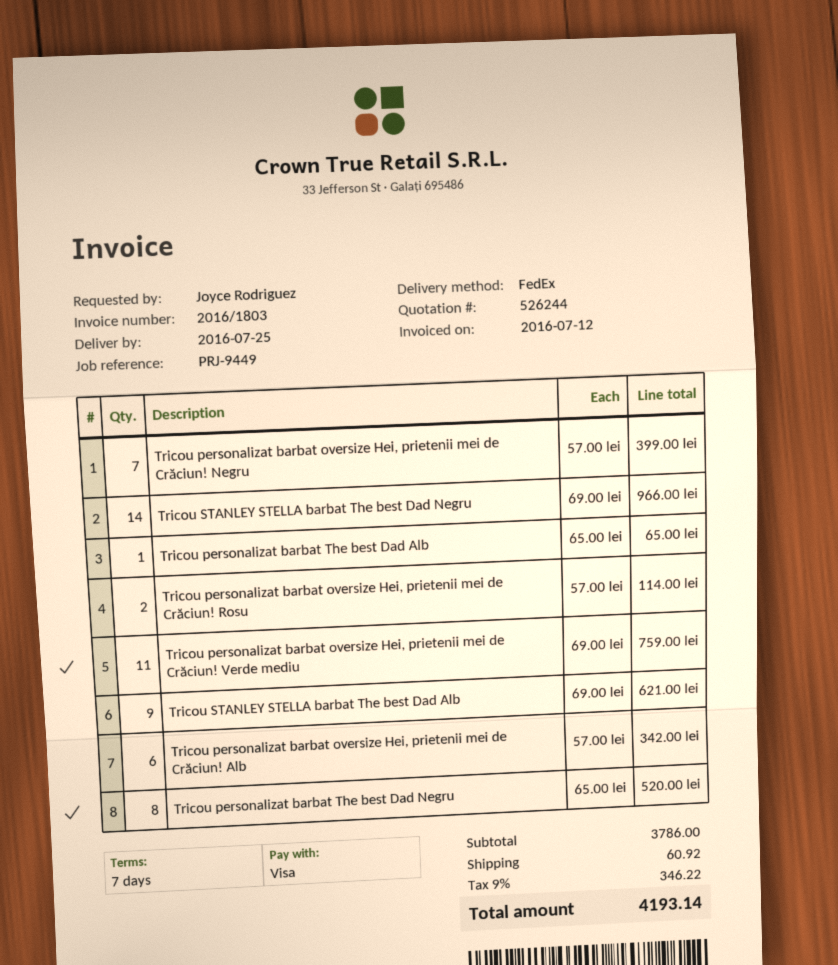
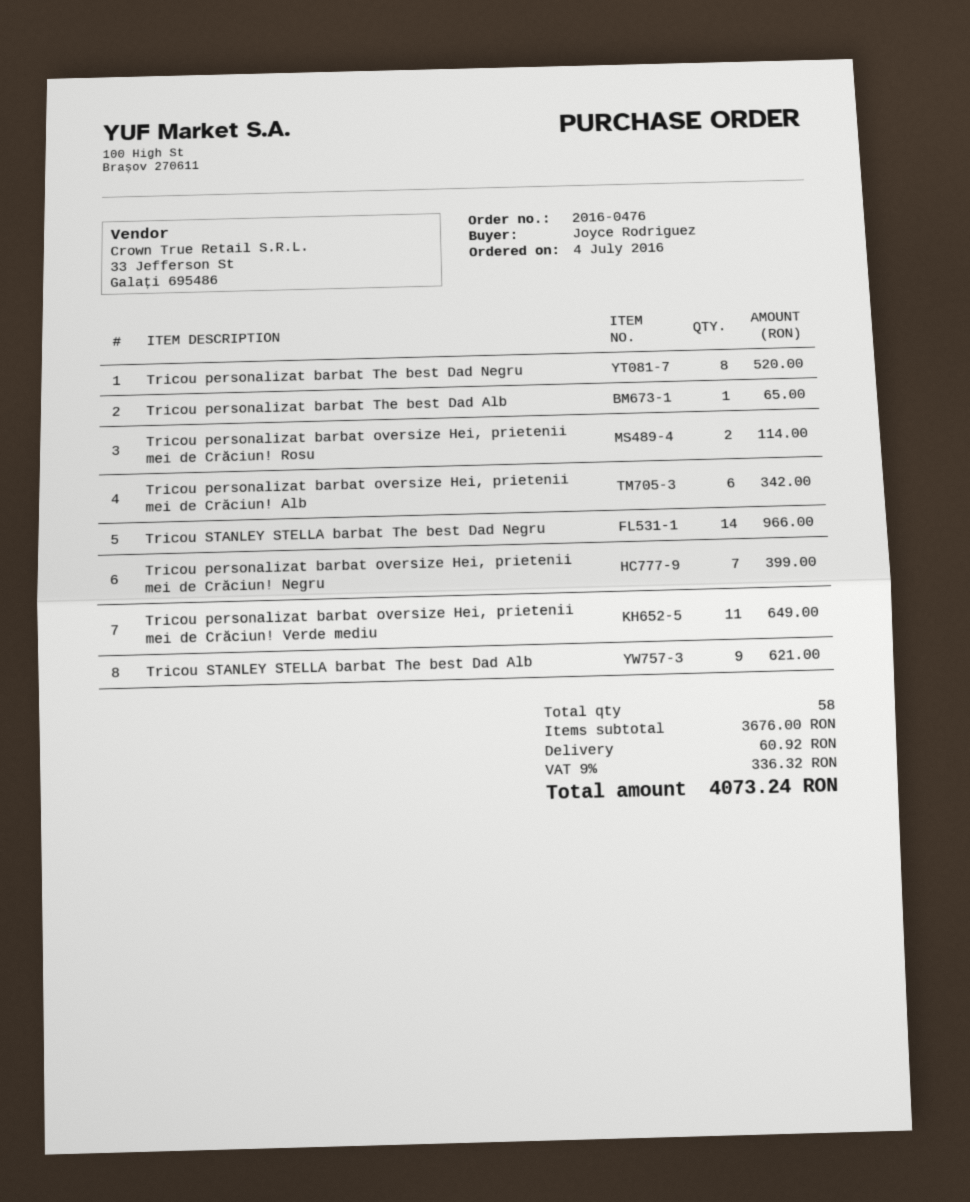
Tricou personalizat barbat oversize Hei, prietenii mei de Crăciun! Verde mediu: 11 for 759.00 -> 11 for 649.00
subtotal: 3786.00 -> 3676.00
tax: 9% = 346.22 -> 9% = 336.32
total: 4193.14 -> 4073.24

